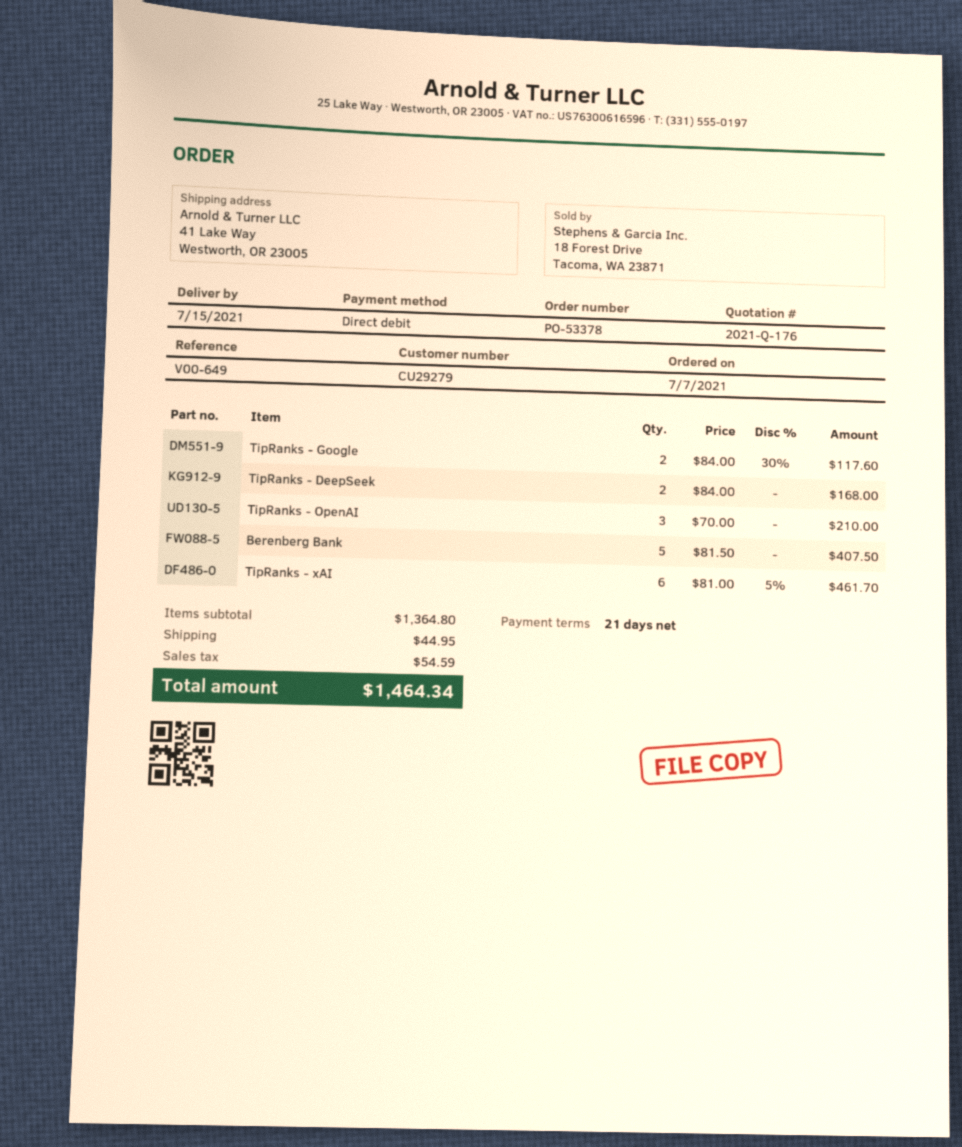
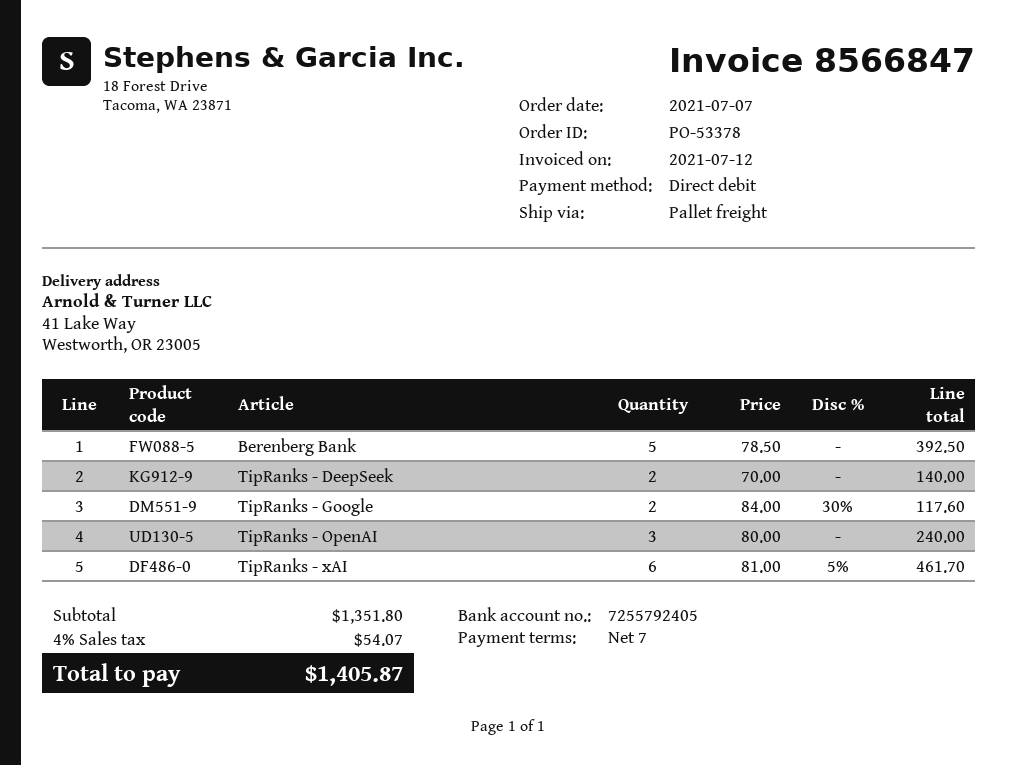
payment terms: 21 days -> 7 days
TipRanks - DeepSeek: 2 x 84.00 = 168.00 -> 2 x 70.00 = 140.00
TipRanks - OpenAI: 3 x 70.00 = 210.00 -> 3 x 80.00 = 240.00
Berenberg Bank: 5 x 81.50 = 407.50 -> 5 x 78.50 = 392.50
subtotal: 1364.80 -> 1351.80
shipping: 44.95 -> none
tax: 54.59 -> 54.07
total: 1464.34 -> 1405.87

